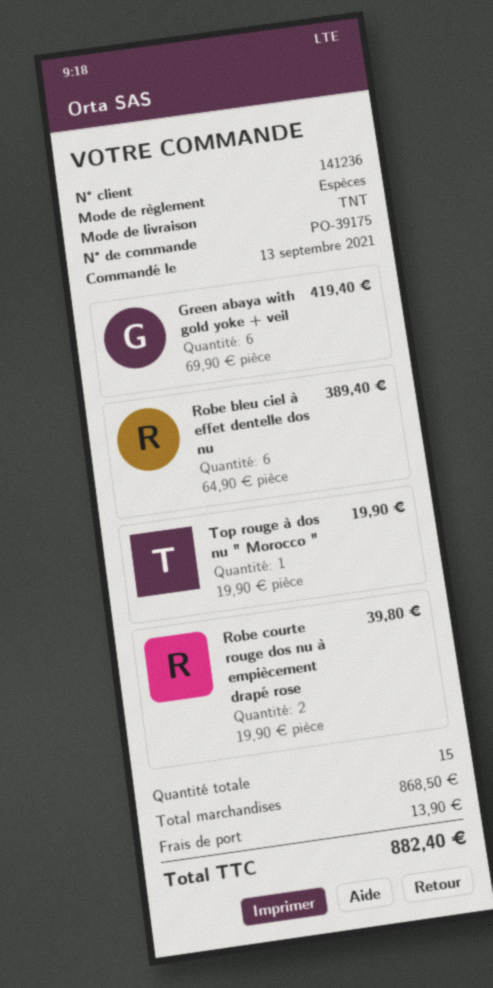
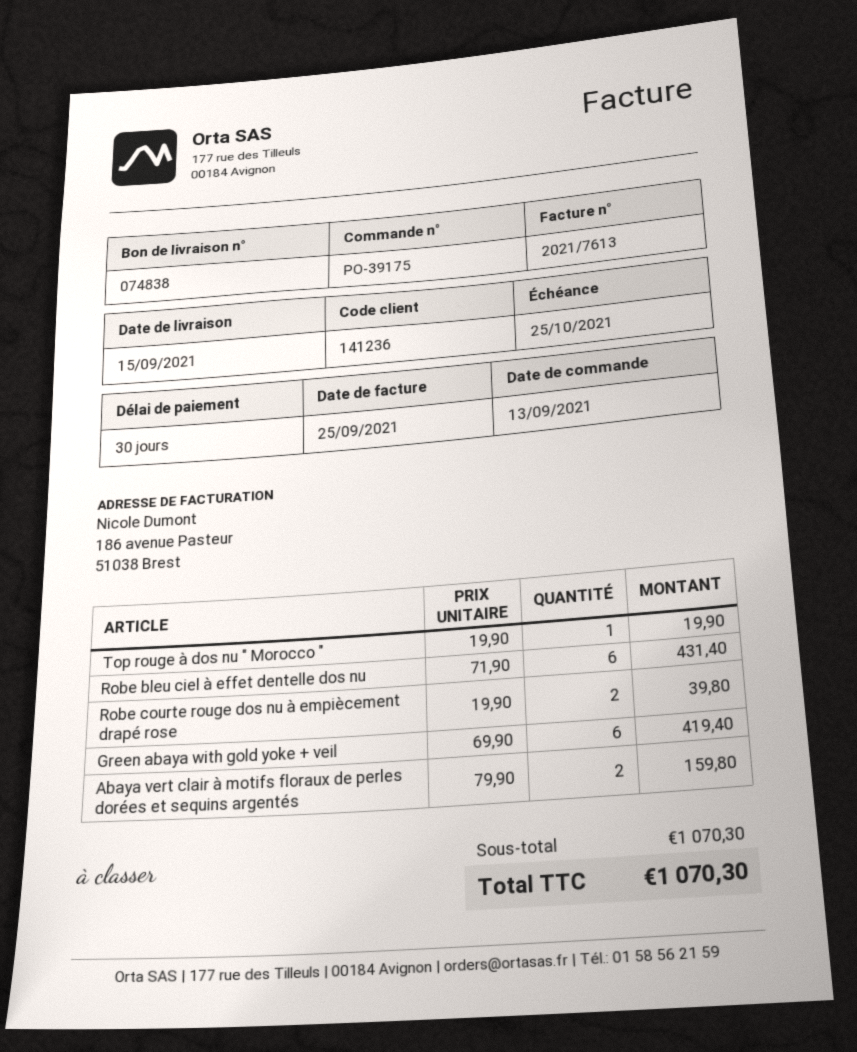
Robe bleu ciel à effet dentelle dos nu: 6 x 64.90 = 389.40 -> 6 x 71.90 = 431.40
Abaya vert clair à motifs floraux de perles dorées et sequins argentés: none -> 2 x 79.90 = 159.80
subtotal: 868.50 -> 1070.30
shipping: 13.90 -> none
total: 882.40 -> 1070.30

